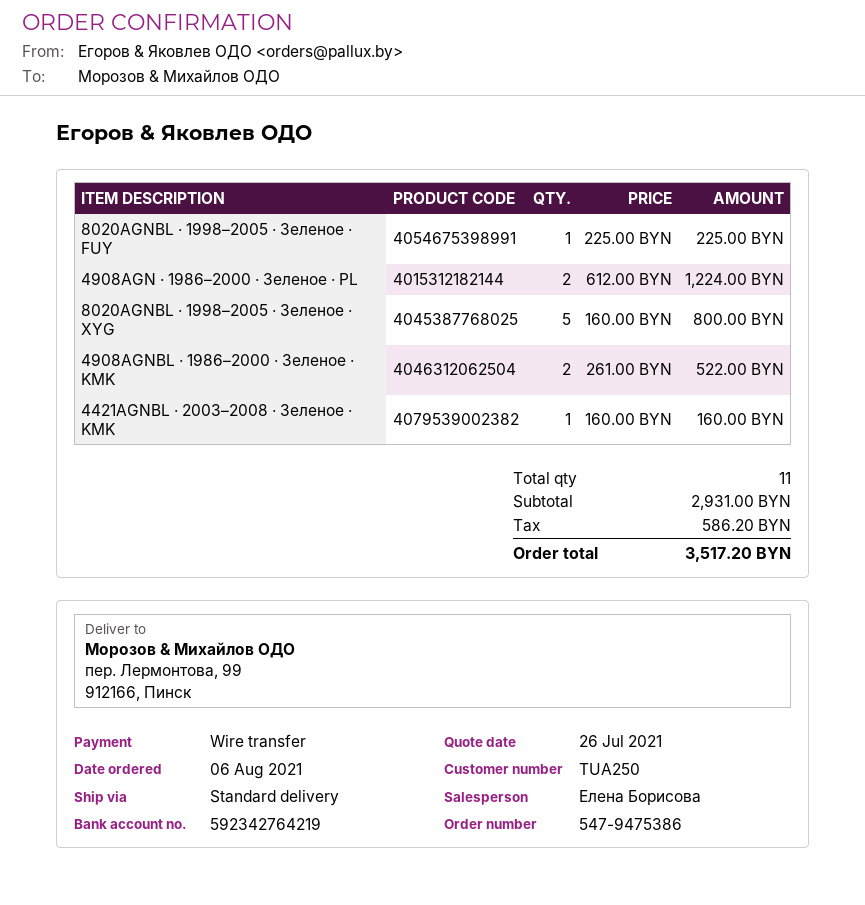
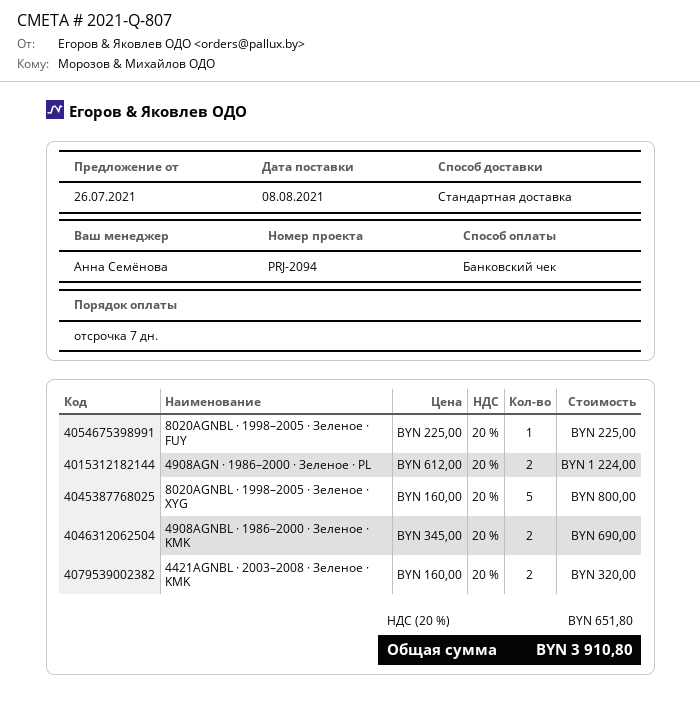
sales rep: Елена Борисова -> Анна Семёнова
payment method: bank transfer -> cheque
4908AGNBL · 1986–2000 · Зеленое · KMK: 2 x 261.00 = 522.00 -> 2 x 345.00 = 690.00
4421AGNBL · 2003–2008 · Зеленое · KMK: 1 x 160.00 = 160.00 -> 2 x 160.00 = 320.00
tax: 586.20 -> 651.80
total: 3517.20 -> 3910.80

